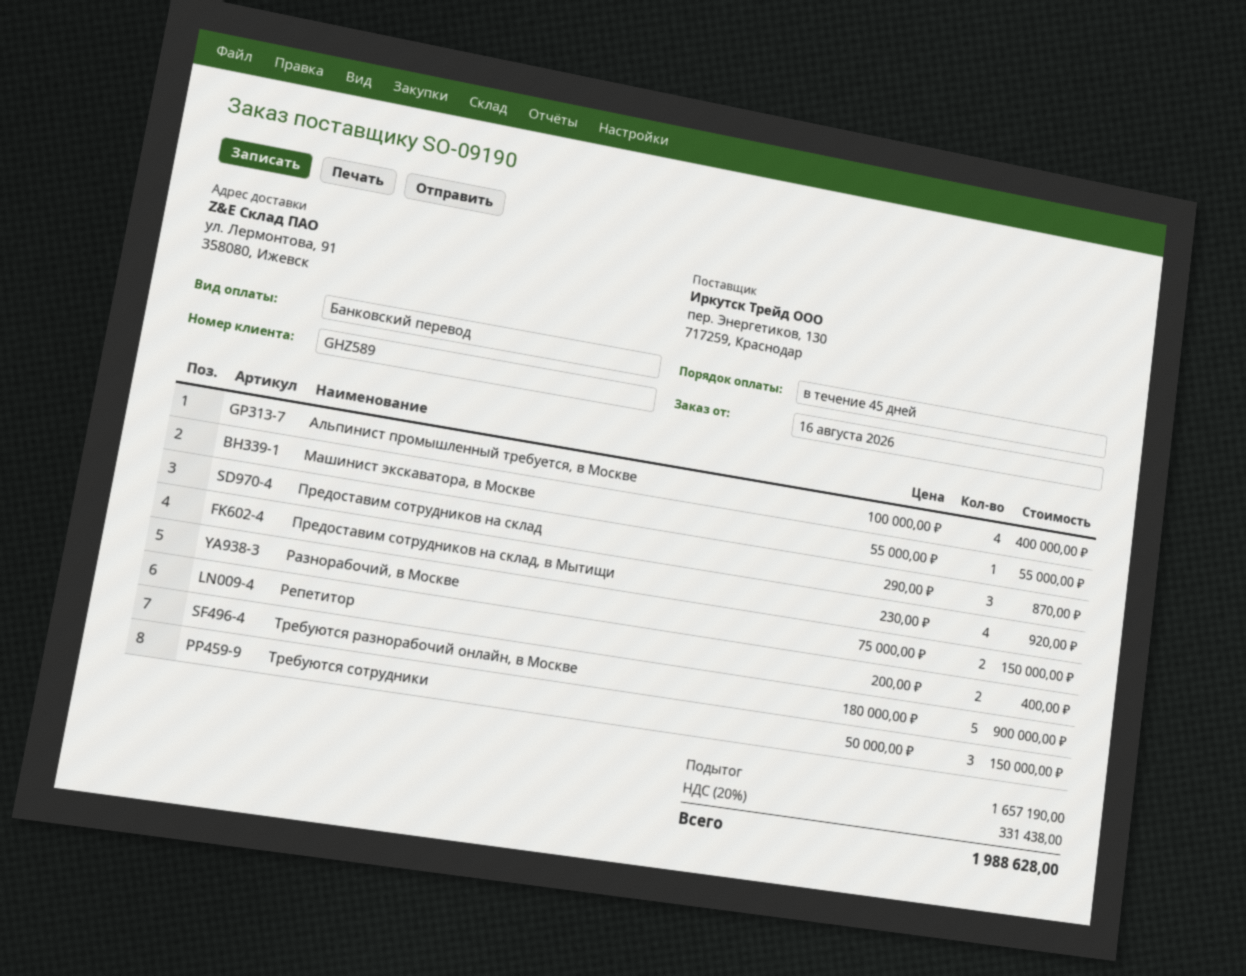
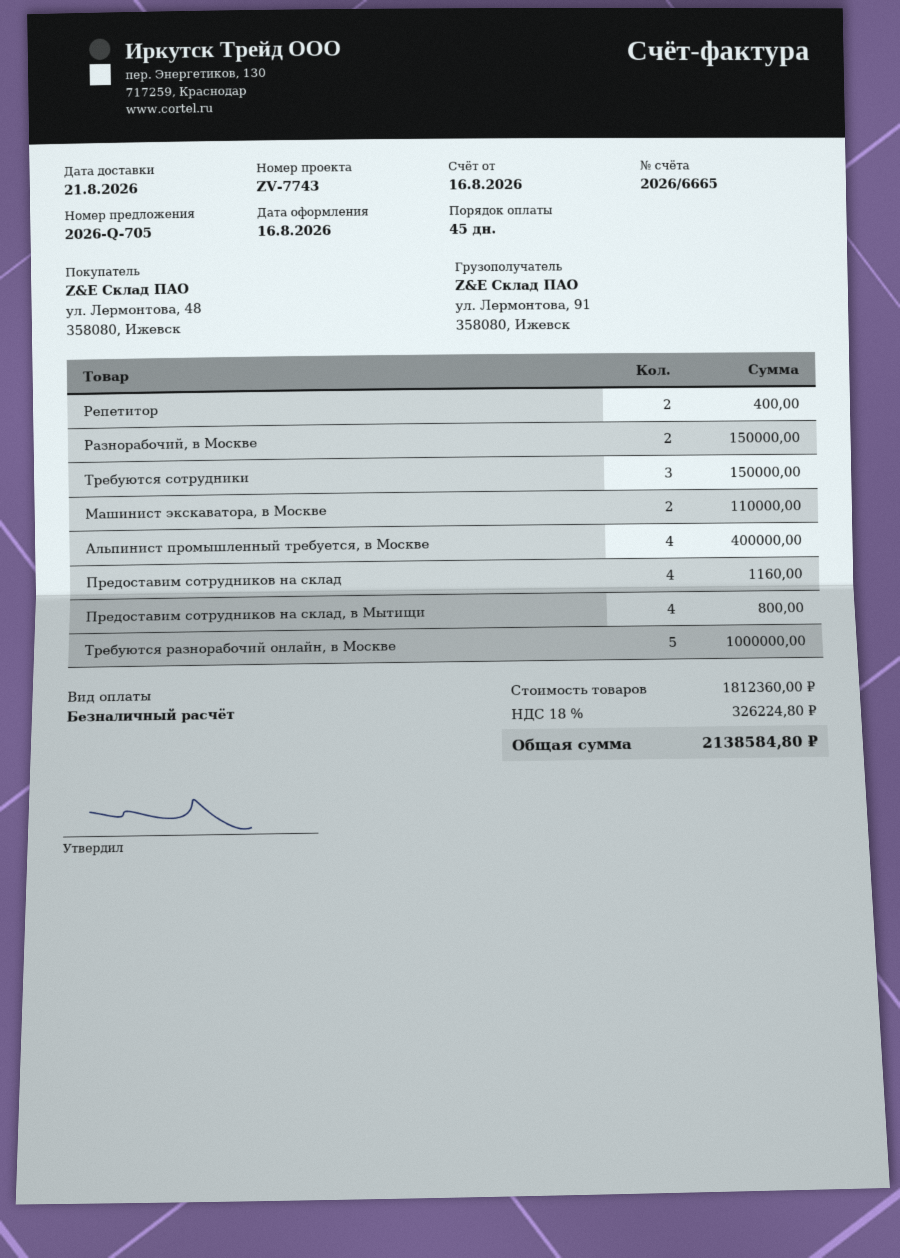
Машинист экскаватора, в Москве: 1 for 55000.00 -> 2 for 110000.00
Предоставим сотрудников на склад: 3 for 870.00 -> 4 for 1160.00
Предоставим сотрудников на склад, в Мытищи: 4 for 920.00 -> 4 for 800.00
Требуются разнорабочий онлайн, в Москве: 5 for 900000.00 -> 5 for 1000000.00
subtotal: 1657190.00 -> 1812360.00
tax: 20% = 331438.00 -> 18% = 326224.80
total: 1988628.00 -> 2138584.80

